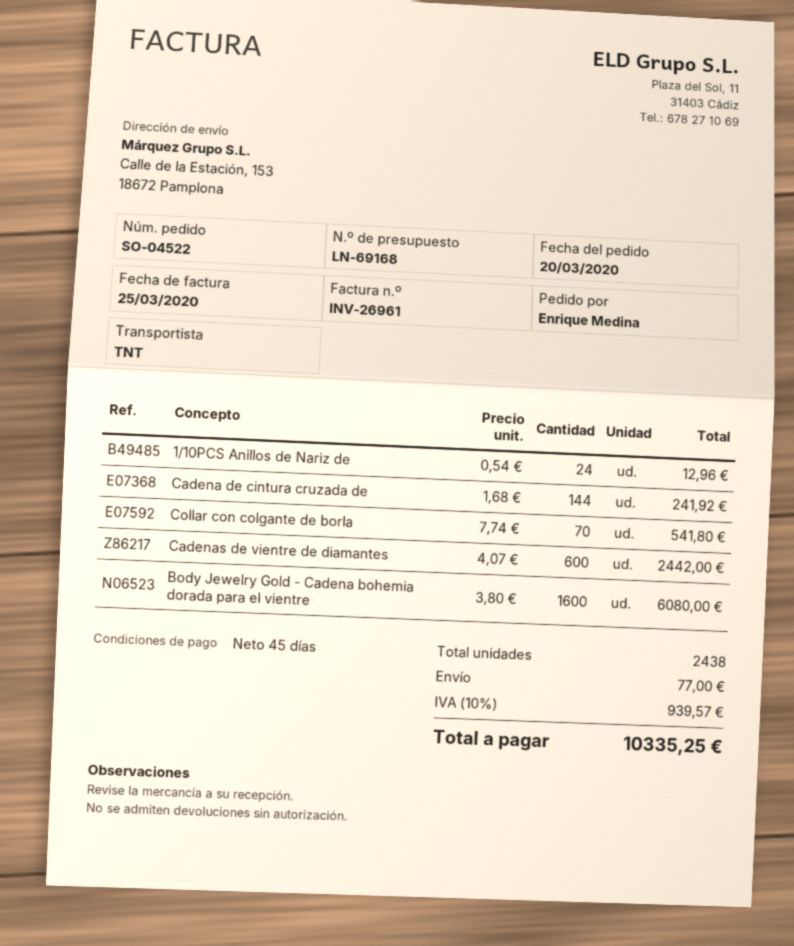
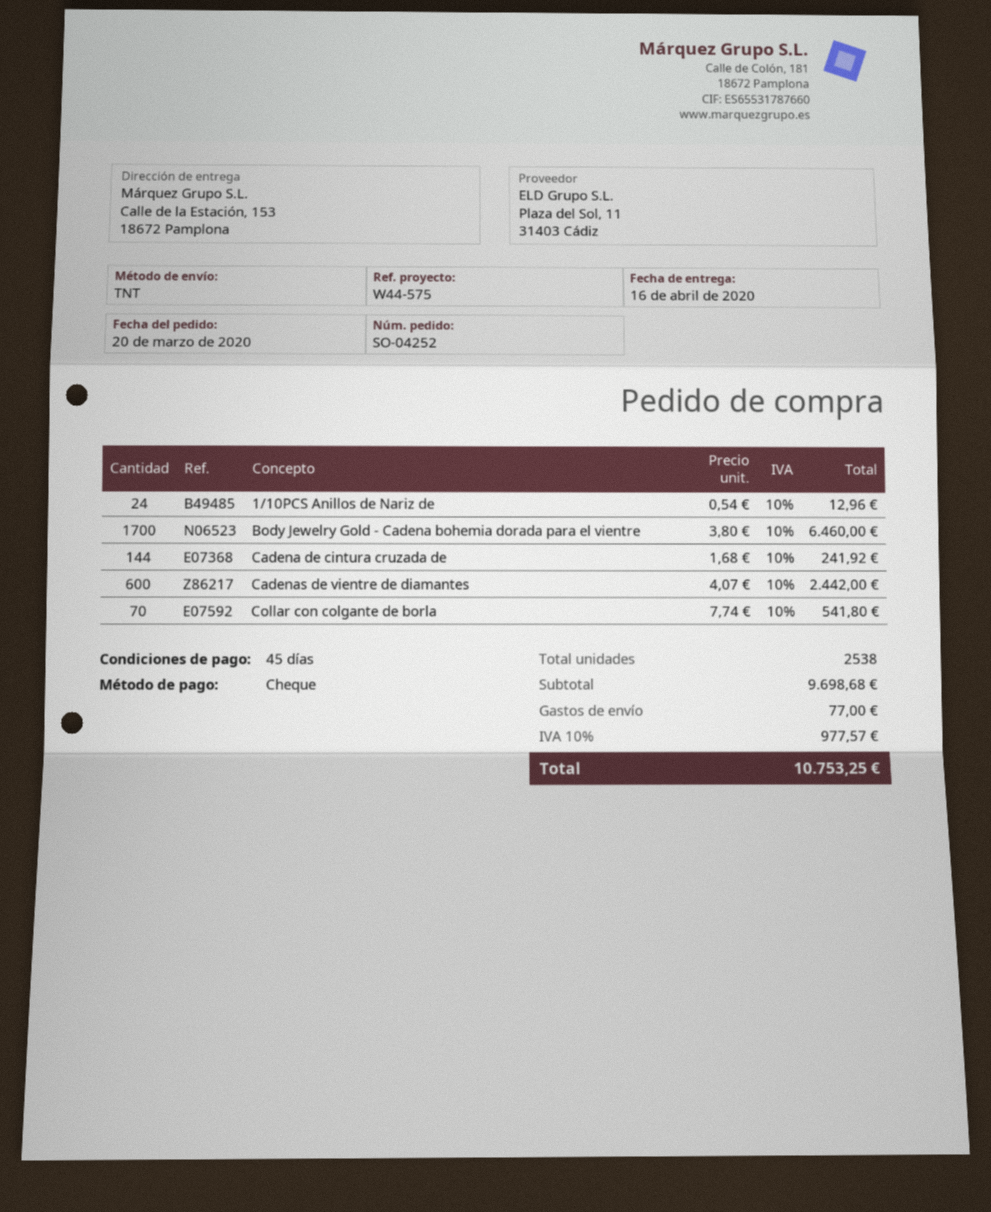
order number: SO-04522 -> SO-04252
Body Jewelry Gold - Cadena bohemia dorada para el vientre: 1600 x 3.80 = 6080.00 -> 1700 x 3.80 = 6460.00
total quantity: 2438 -> 2538
tax: 10% = 939.57 -> 10% = 977.57
total: 10335.25 -> 10753.25

